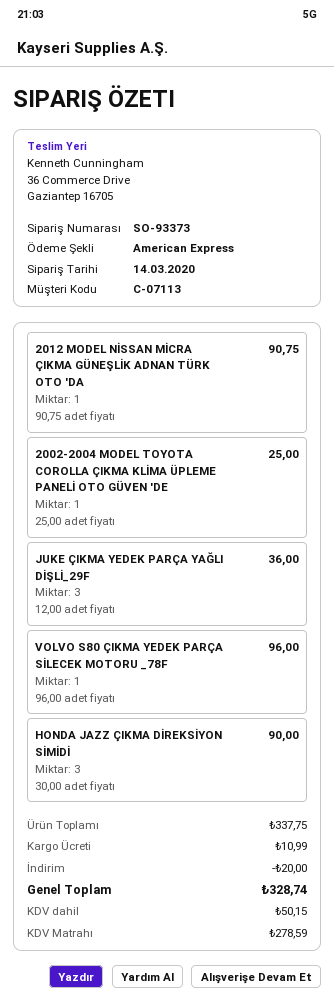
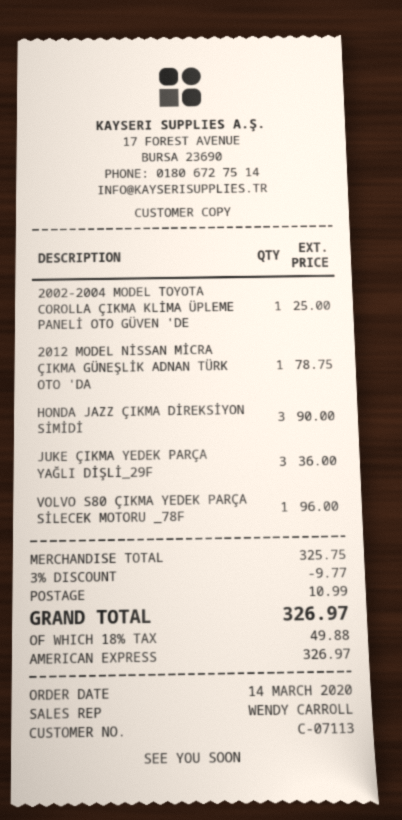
2012 MODEL NİSSAN MİCRA ÇIKMA GÜNEŞLİK ADNAN TÜRK OTO 'DA: 1 for 90.75 -> 1 for 78.75
subtotal: 337.75 -> 325.75
discount: 20.00 -> 9.77
tax: 50.15 -> 49.88
total: 328.74 -> 326.97

